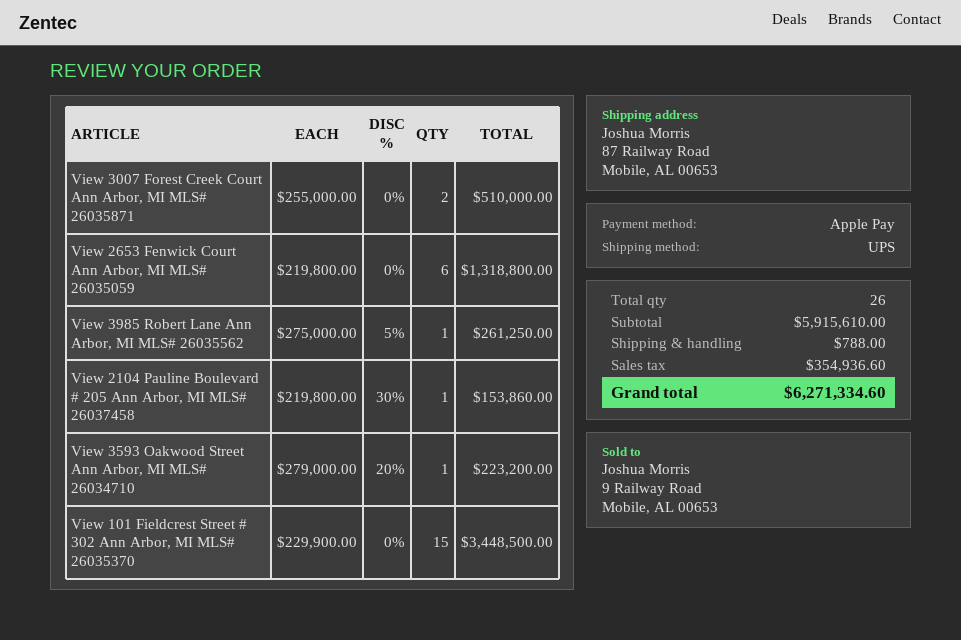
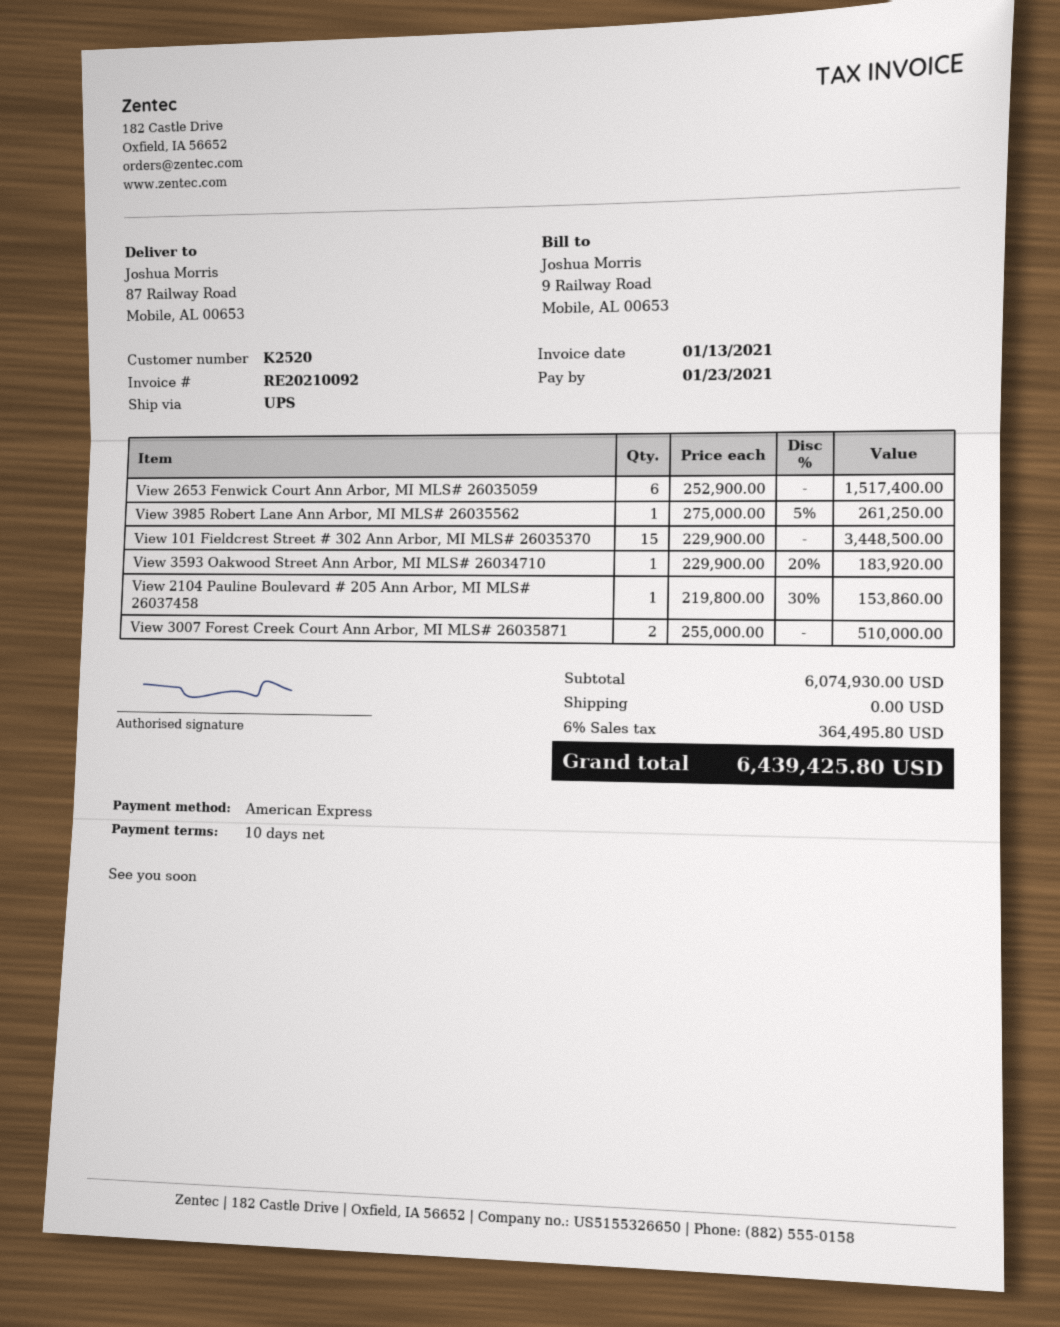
payment method: Apple Pay -> American Express
View 2653 Fenwick Court Ann Arbor, MI MLS# 26035059: 6 x 219800.00 = 1318800.00 -> 6 x 252900.00 = 1517400.00
View 3593 Oakwood Street Ann Arbor, MI MLS# 26034710: 1 x 279000.00 - 20% = 223200.00 -> 1 x 229900.00 - 20% = 183920.00
subtotal: 5915610.00 -> 6074930.00
shipping: 788.00 -> 0.00
tax: 354936.60 -> 364495.80
total: 6271334.60 -> 6439425.80

